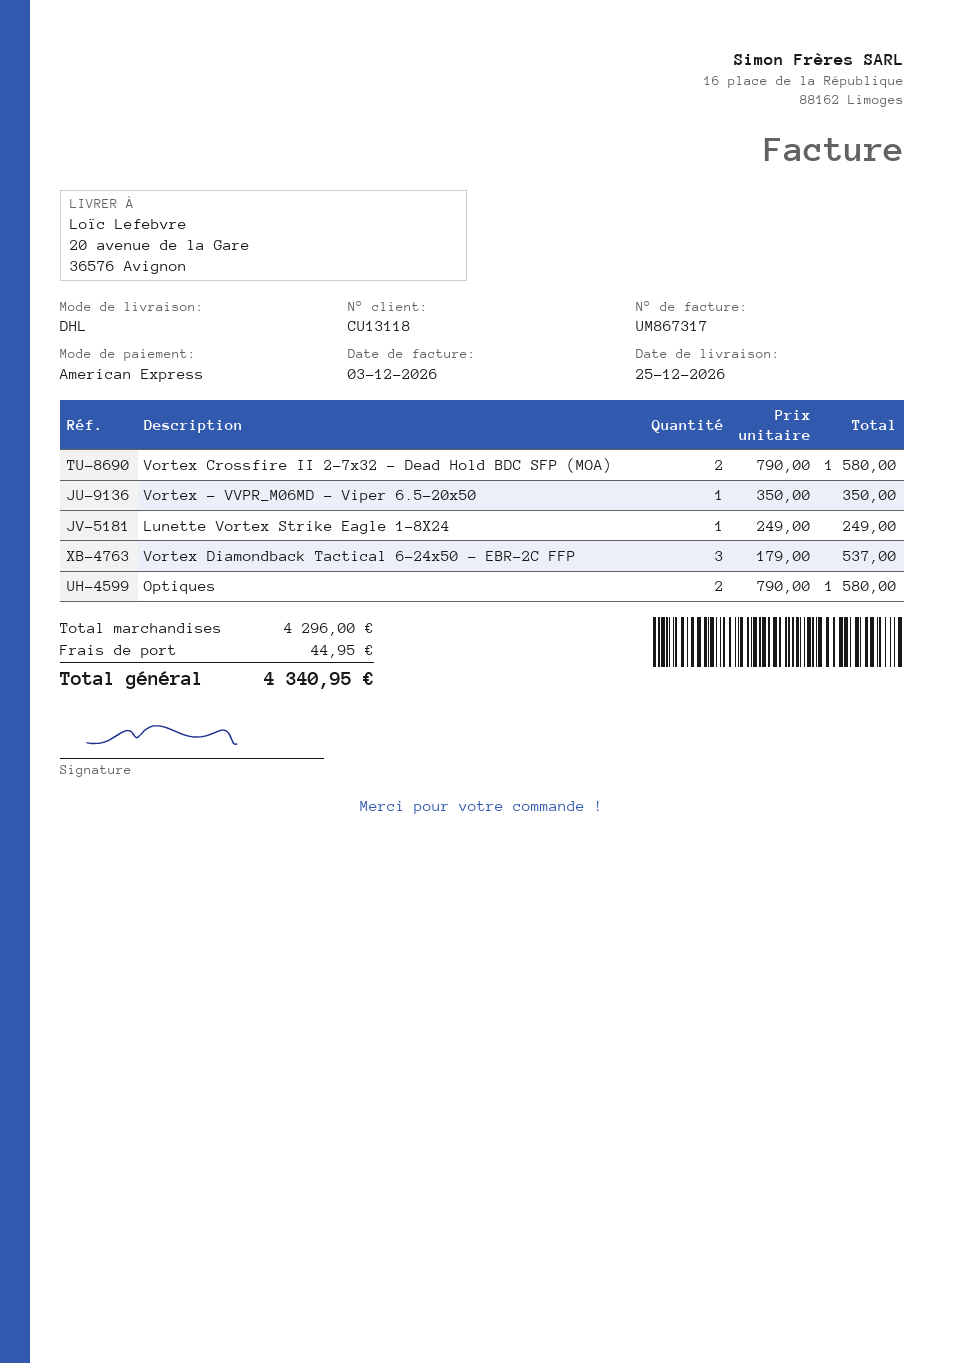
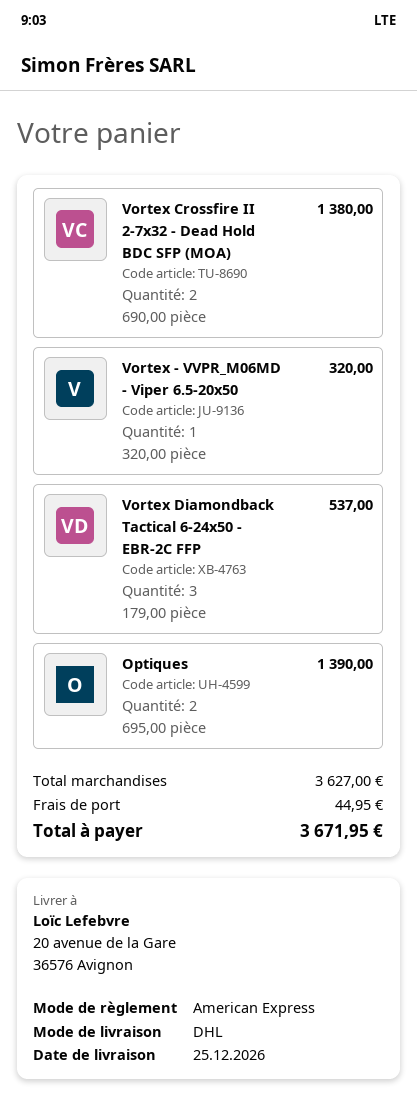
Vortex Crossfire II 2-7x32 - Dead Hold BDC SFP (MOA): 2 x 790.00 = 1580.00 -> 2 x 690.00 = 1380.00
Vortex - VVPR_M06MD - Viper 6.5-20x50: 1 x 350.00 = 350.00 -> 1 x 320.00 = 320.00
Lunette Vortex Strike Eagle 1-8X24: 1 x 249.00 = 249.00 -> none
Optiques: 2 x 790.00 = 1580.00 -> 2 x 695.00 = 1390.00
subtotal: 4296.00 -> 3627.00
total: 4340.95 -> 3671.95

